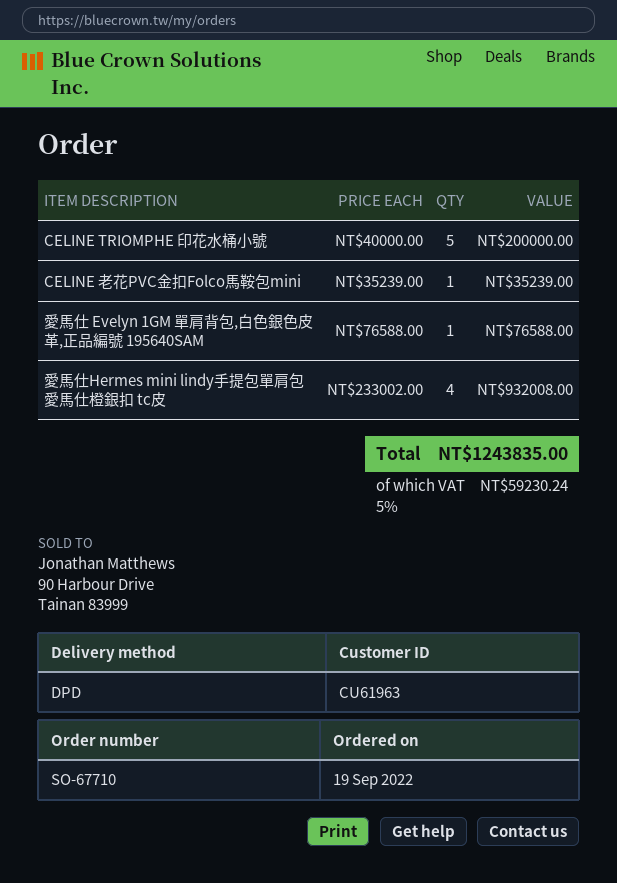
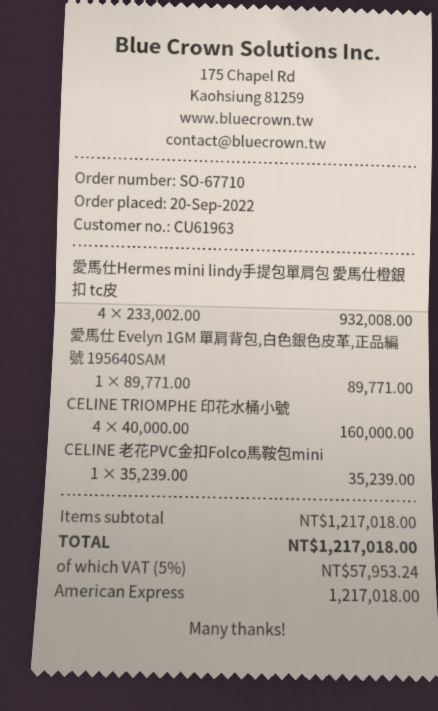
order date: 2022-09-19 -> 2022-09-20
CELINE TRIOMPHE 印花水桶小號: 5 x 40000.00 = 200000.00 -> 4 x 40000.00 = 160000.00
愛馬仕 Evelyn 1GM 單肩背包,白色銀色皮革,正品編號 195640SAM: 1 x 76588.00 = 76588.00 -> 1 x 89771.00 = 89771.00
tax: 5% = 59230.24 -> 5% = 57953.24
total: 1243835.00 -> 1217018.00

